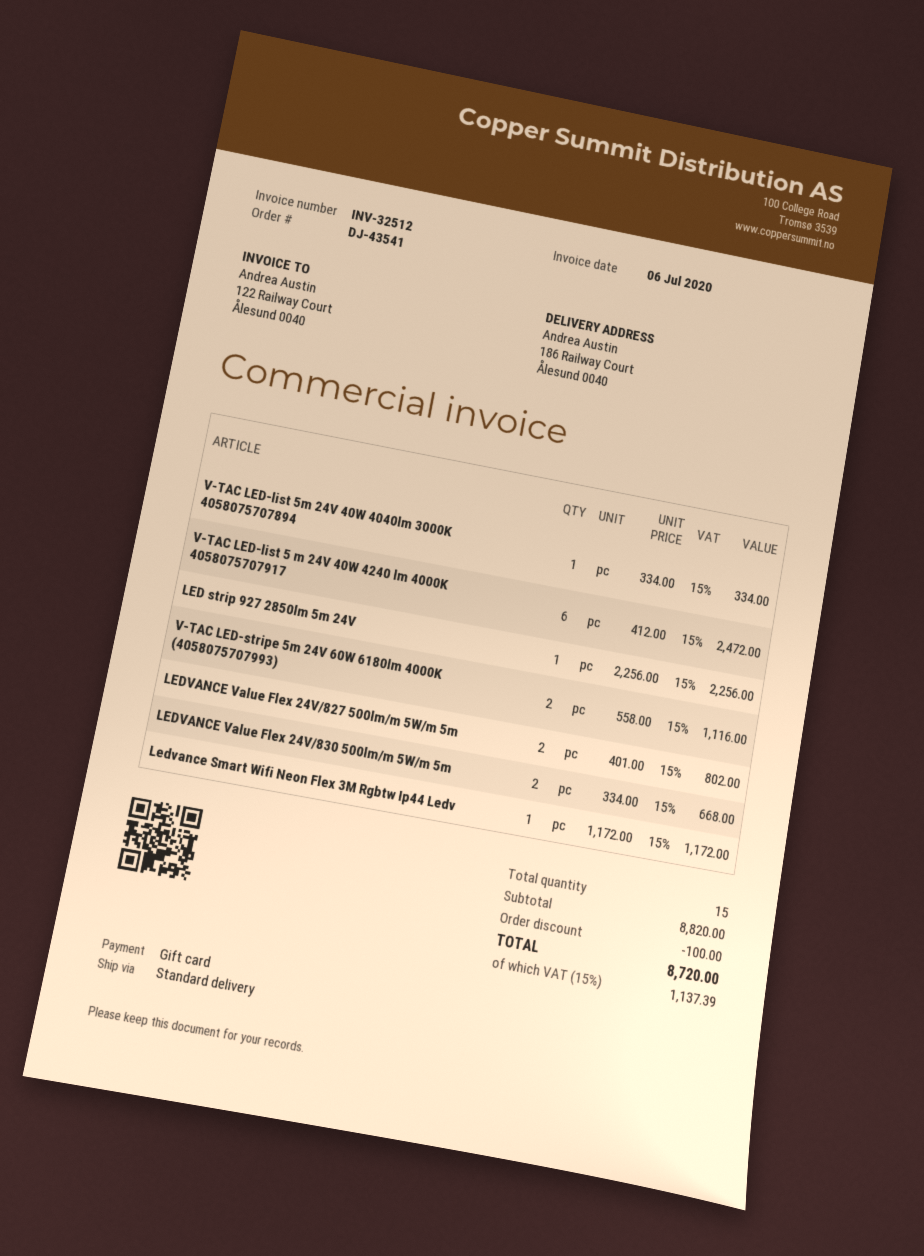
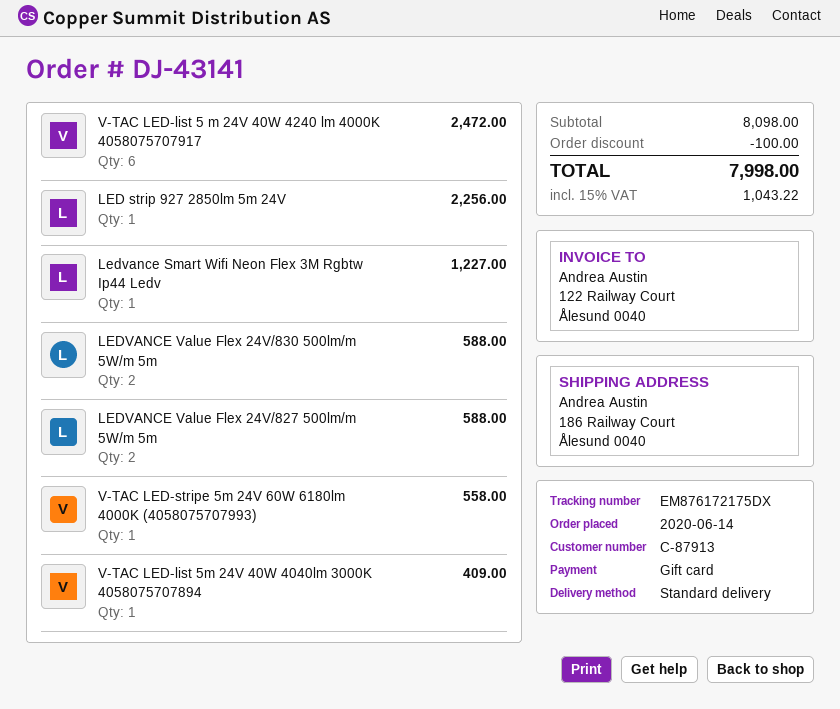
order number: DJ-43541 -> DJ-43141
V-TAC LED-list 5m 24V 40W 4040lm 3000K 4058075707894: 1 for 334.00 -> 1 for 409.00
V-TAC LED-stripe 5m 24V 60W 6180lm 4000K (4058075707993): 2 for 1116.00 -> 1 for 558.00
LEDVANCE Value Flex 24V/827 500lm/m 5W/m 5m: 2 for 802.00 -> 2 for 588.00
LEDVANCE Value Flex 24V/830 500lm/m 5W/m 5m: 2 for 668.00 -> 2 for 588.00
Ledvance Smart Wifi Neon Flex 3M Rgbtw Ip44 Ledv: 1 for 1172.00 -> 1 for 1227.00
subtotal: 8820.00 -> 8098.00
tax: 15% = 1137.39 -> 15% = 1043.22
total: 8720.00 -> 7998.00

